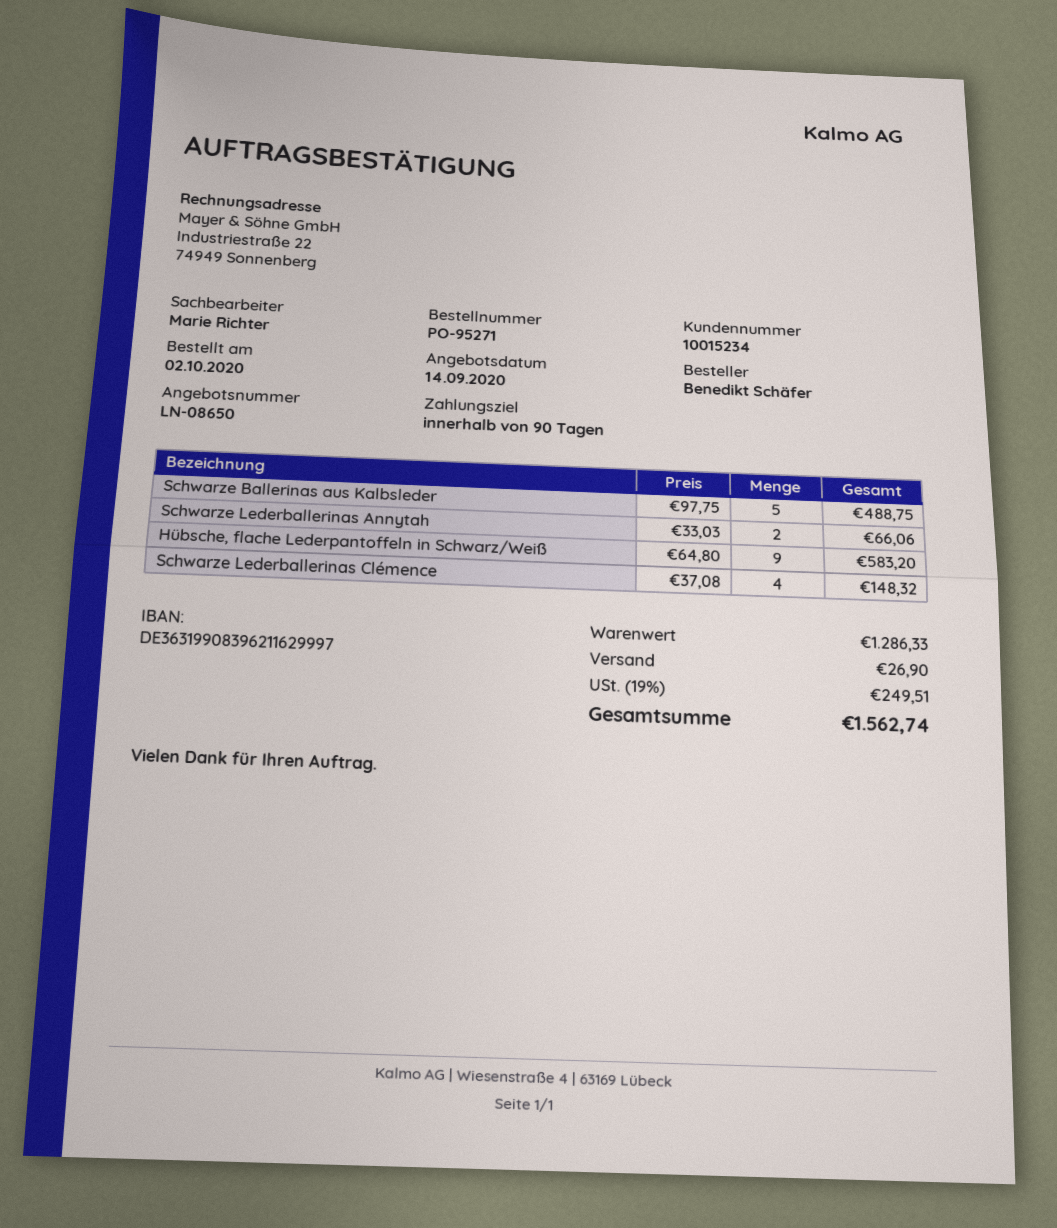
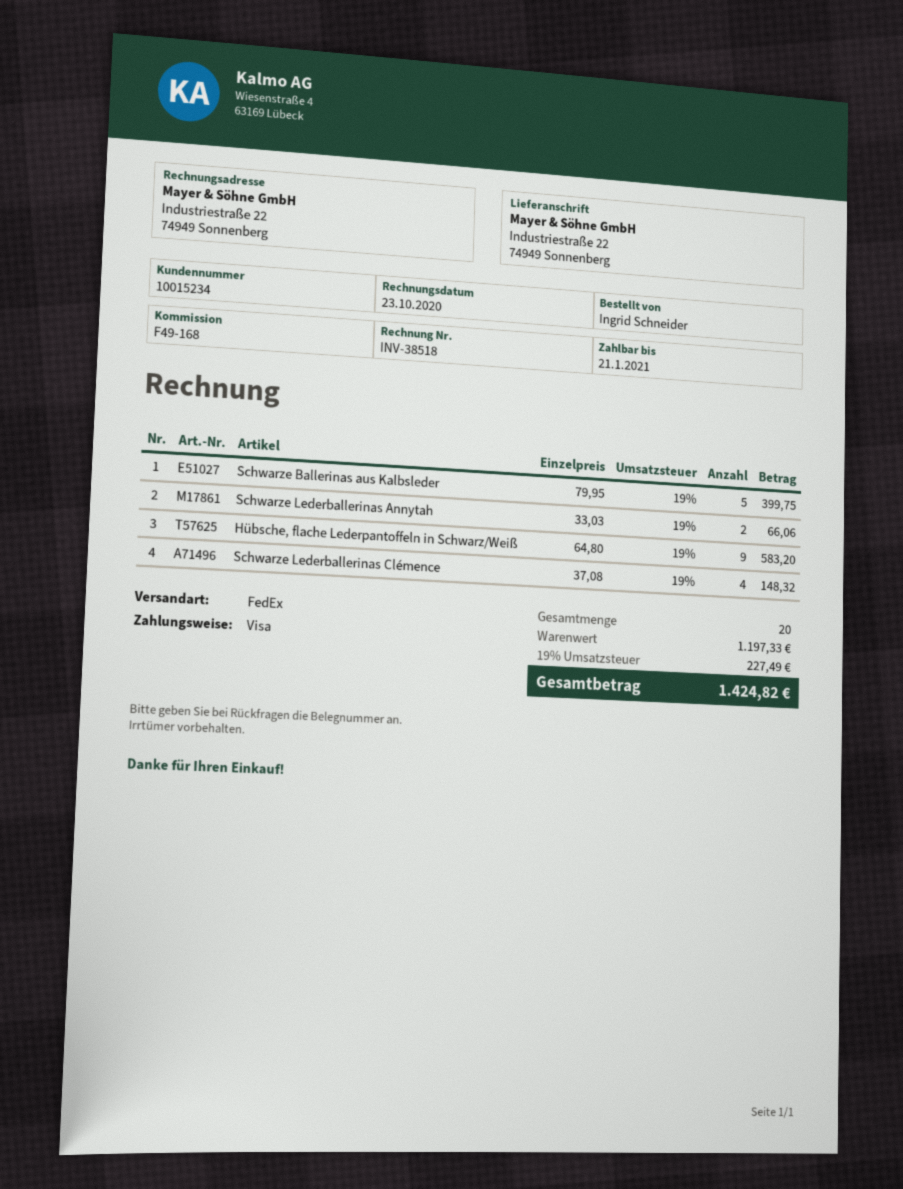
ordered by: Benedikt Schäfer -> Ingrid Schneider
Schwarze Ballerinas aus Kalbsleder: 5 x 97.75 = 488.75 -> 5 x 79.95 = 399.75
subtotal: 1286.33 -> 1197.33
shipping: 26.90 -> none
tax: 19% = 249.51 -> 19% = 227.49
total: 1562.74 -> 1424.82

